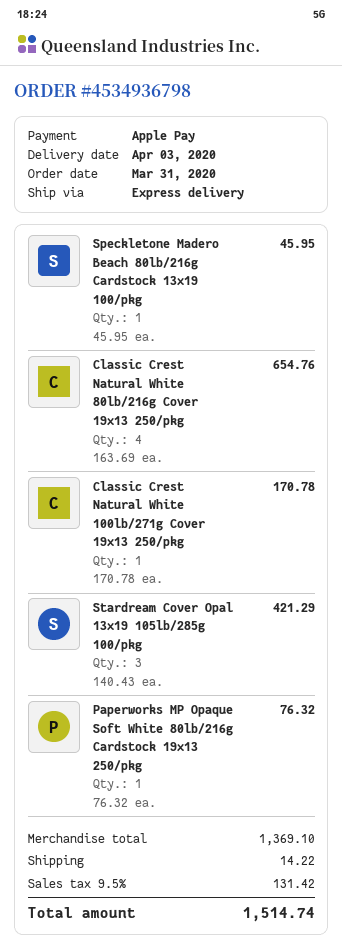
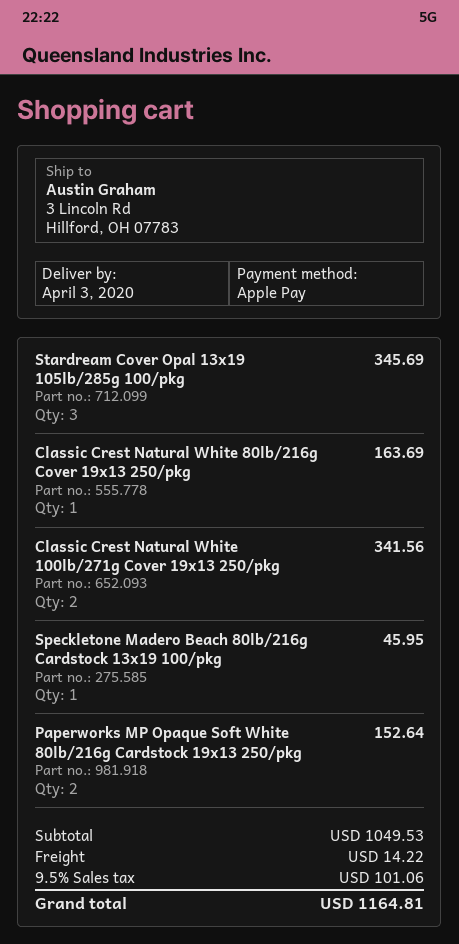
Classic Crest Natural White 80lb/216g Cover 19x13 250/pkg: 4 for 654.76 -> 1 for 163.69
Classic Crest Natural White 100lb/271g Cover 19x13 250/pkg: 1 for 170.78 -> 2 for 341.56
Stardream Cover Opal 13x19 105lb/285g 100/pkg: 3 for 421.29 -> 3 for 345.69
Paperworks MP Opaque Soft White 80lb/216g Cardstock 19x13 250/pkg: 1 for 76.32 -> 2 for 152.64
subtotal: 1369.10 -> 1049.53
tax: 9.5% = 131.42 -> 9.5% = 101.06
total: 1514.74 -> 1164.81

